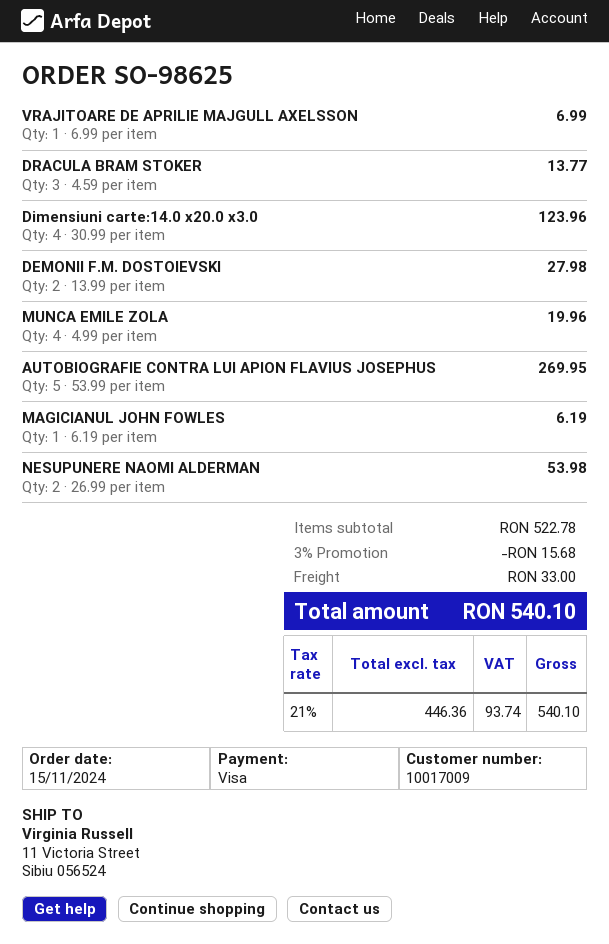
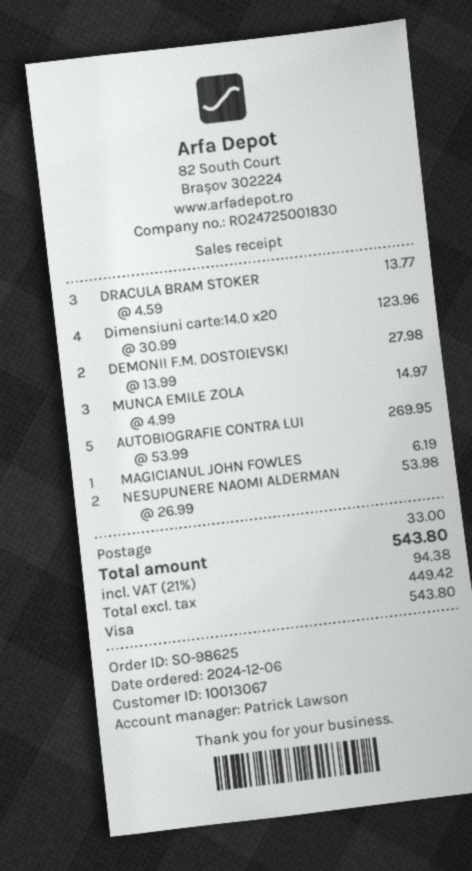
order date: 2024-11-15 -> 2024-12-06
customer number: 10017009 -> 10013067
VRAJITOARE DE APRILIE MAJGULL AXELSSON: 1 x 6.99 = 6.99 -> none
MUNCA EMILE ZOLA: 4 x 4.99 = 19.96 -> 3 x 4.99 = 14.97
discount: 3% = 15.68 -> none
net: 446.36 -> 449.42
tax: 21% = 93.74 -> 21% = 94.38
total: 540.10 -> 543.80

